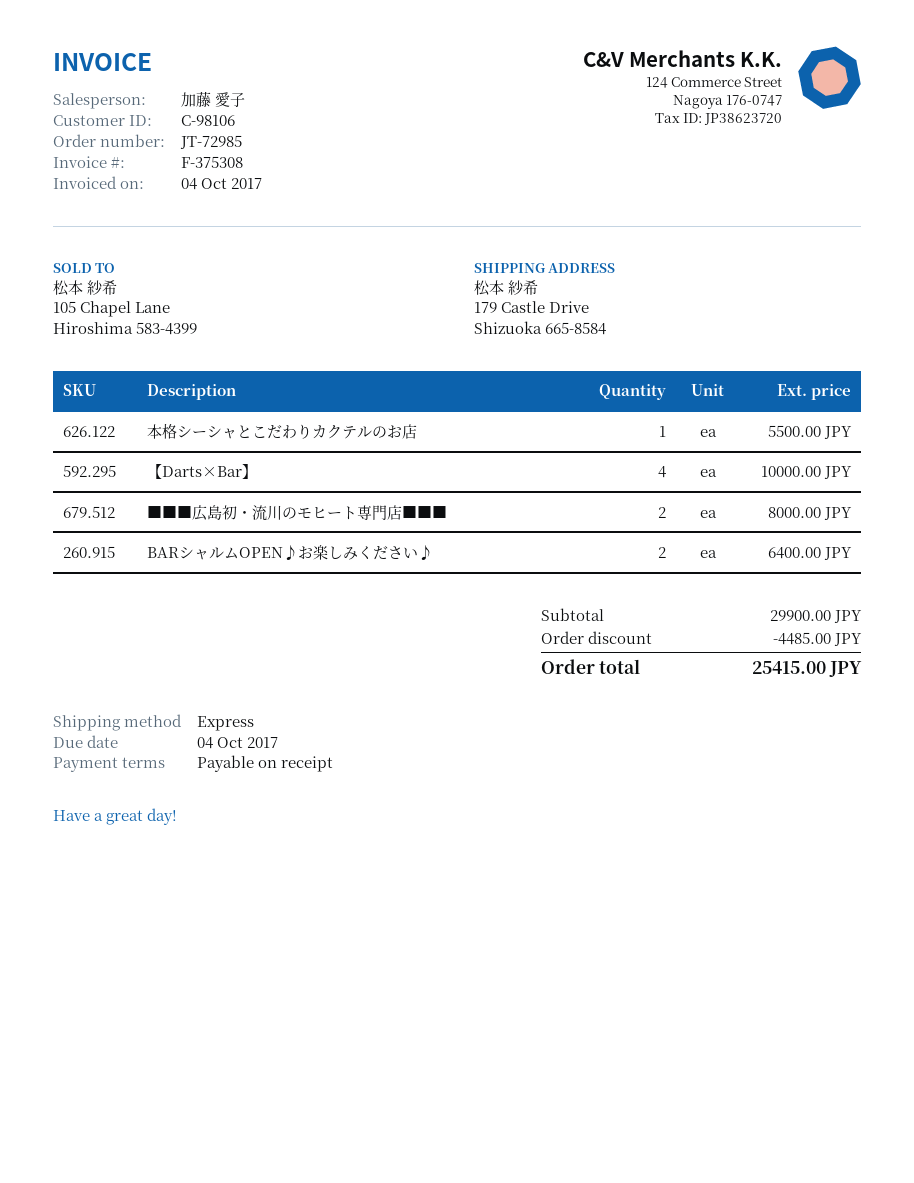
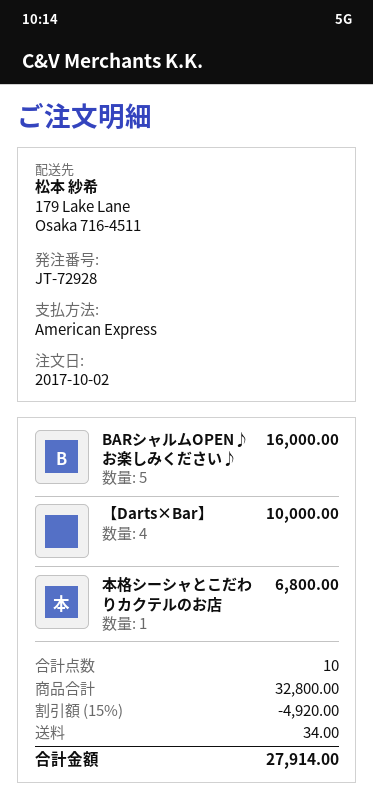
order number: JT-72985 -> JT-72928
ship to: 179 Castle Drive, Shizuoka 665-8584 -> 179 Lake Lane, Osaka 716-4511
本格シーシャとこだわりカクテルのお店: 1 for 5500.00 -> 1 for 6800.00
■■■広島初・流川のモヒート専門店■■■: 2 for 8000.00 -> none
BARシャルムOPEN♪お楽しみください♪: 2 for 6400.00 -> 5 for 16000.00
subtotal: 29900.00 -> 32800.00
discount: 4485.00 -> 4920.00
shipping: none -> 34.00
total: 25415.00 -> 27914.00

